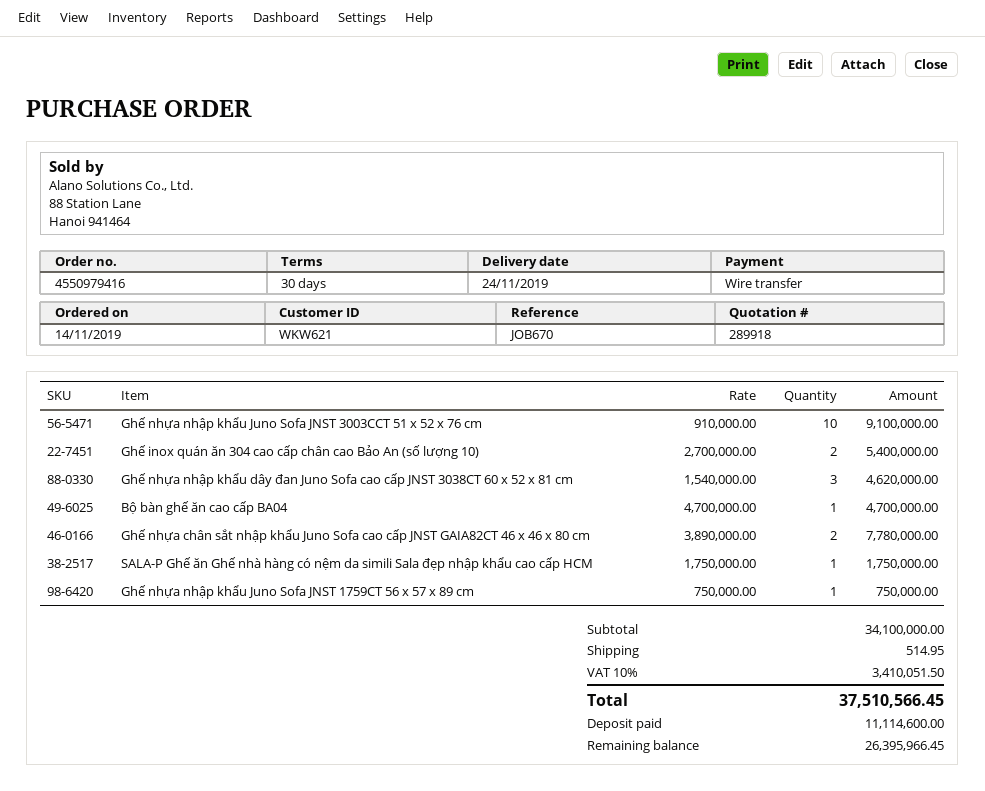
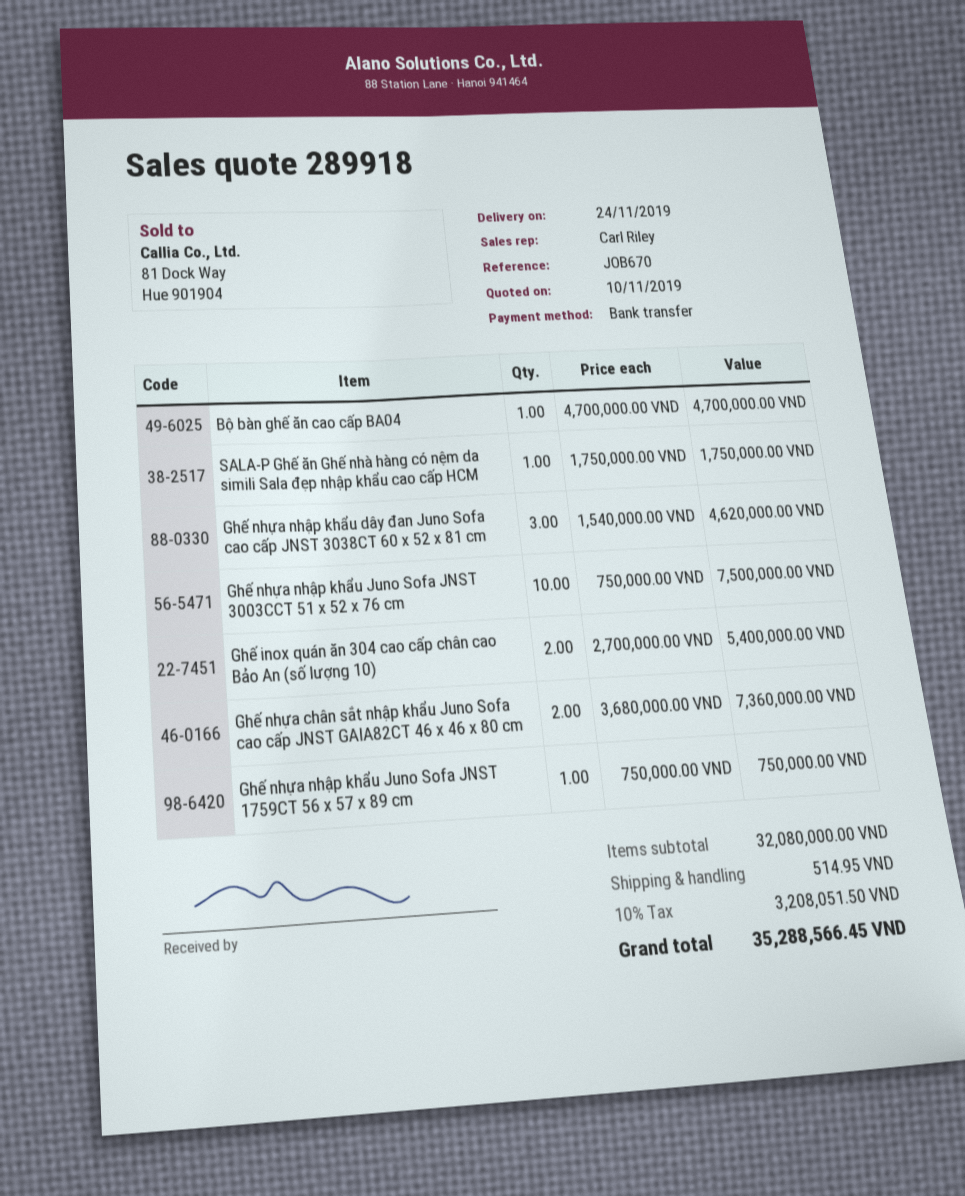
Ghế nhựa nhập khẩu Juno Sofa JNST 3003CCT 51 x 52 x 76 cm: 10 x 910000.00 = 9100000.00 -> 10 x 750000.00 = 7500000.00
Ghế nhựa chân sắt nhập khẩu Juno Sofa cao cấp JNST GAIA82CT 46 x 46 x 80 cm: 2 x 3890000.00 = 7780000.00 -> 2 x 3680000.00 = 7360000.00
subtotal: 34100000.00 -> 32080000.00
tax: 10% = 3410051.50 -> 10% = 3208051.50
total: 37510566.45 -> 35288566.45

